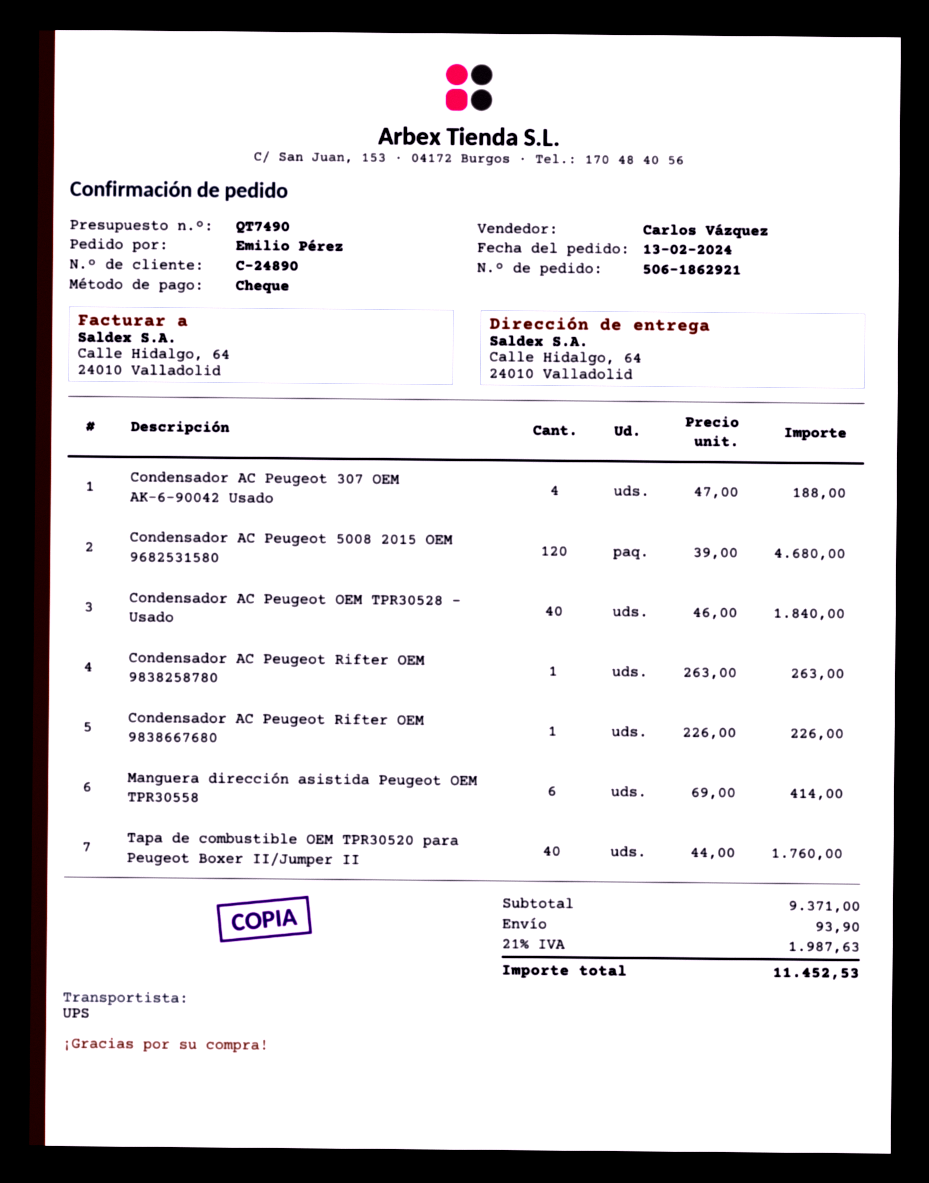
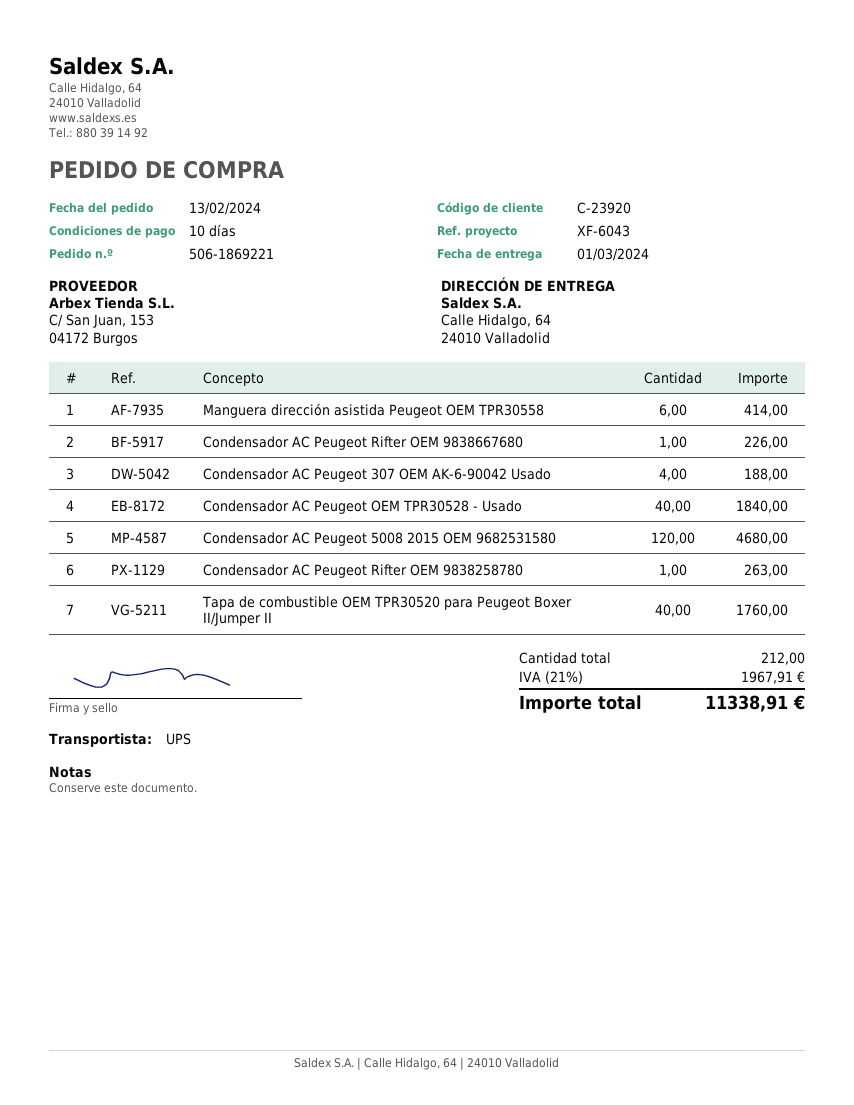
order number: 506-1862921 -> 506-1869221
customer number: C-24890 -> C-23920
shipping: 93.90 -> none
tax: 21% = 1987.63 -> 21% = 1967.91
total: 11452.53 -> 11338.91

